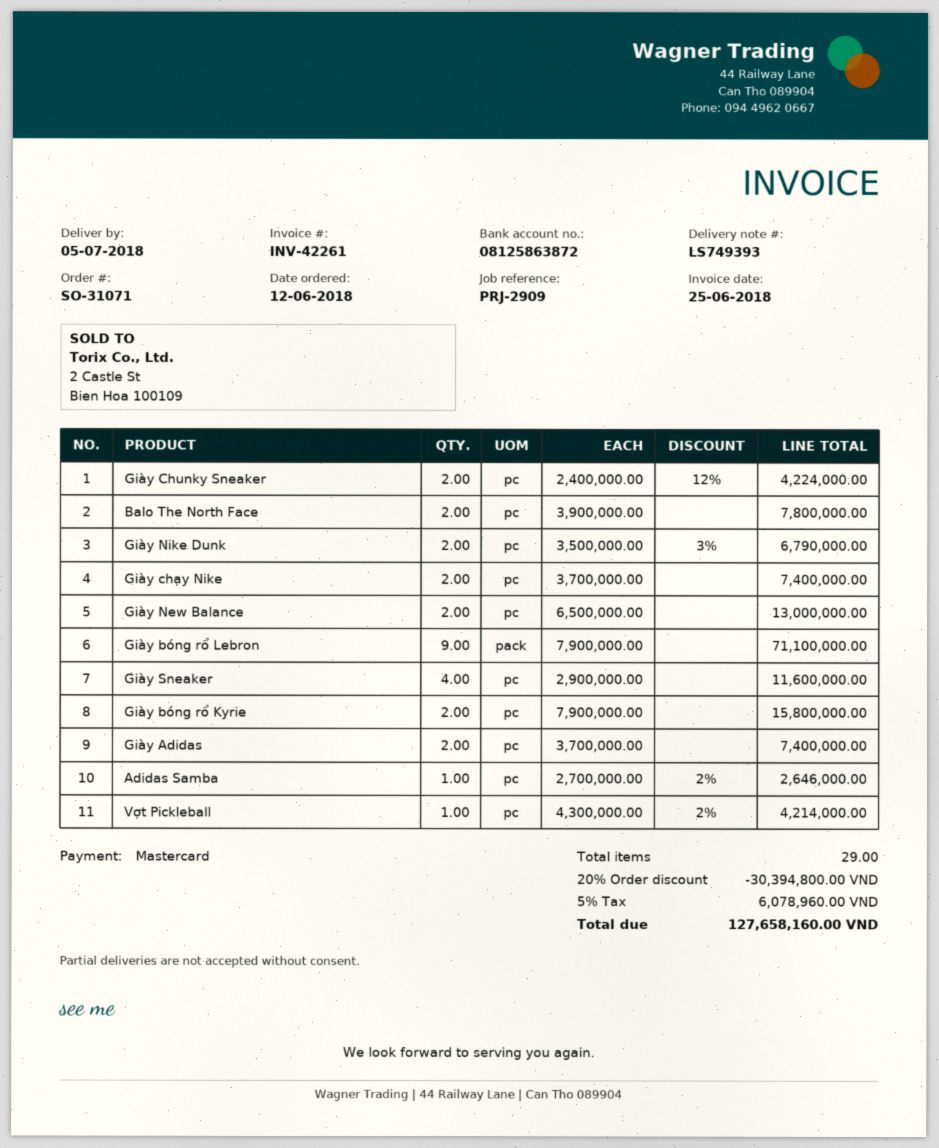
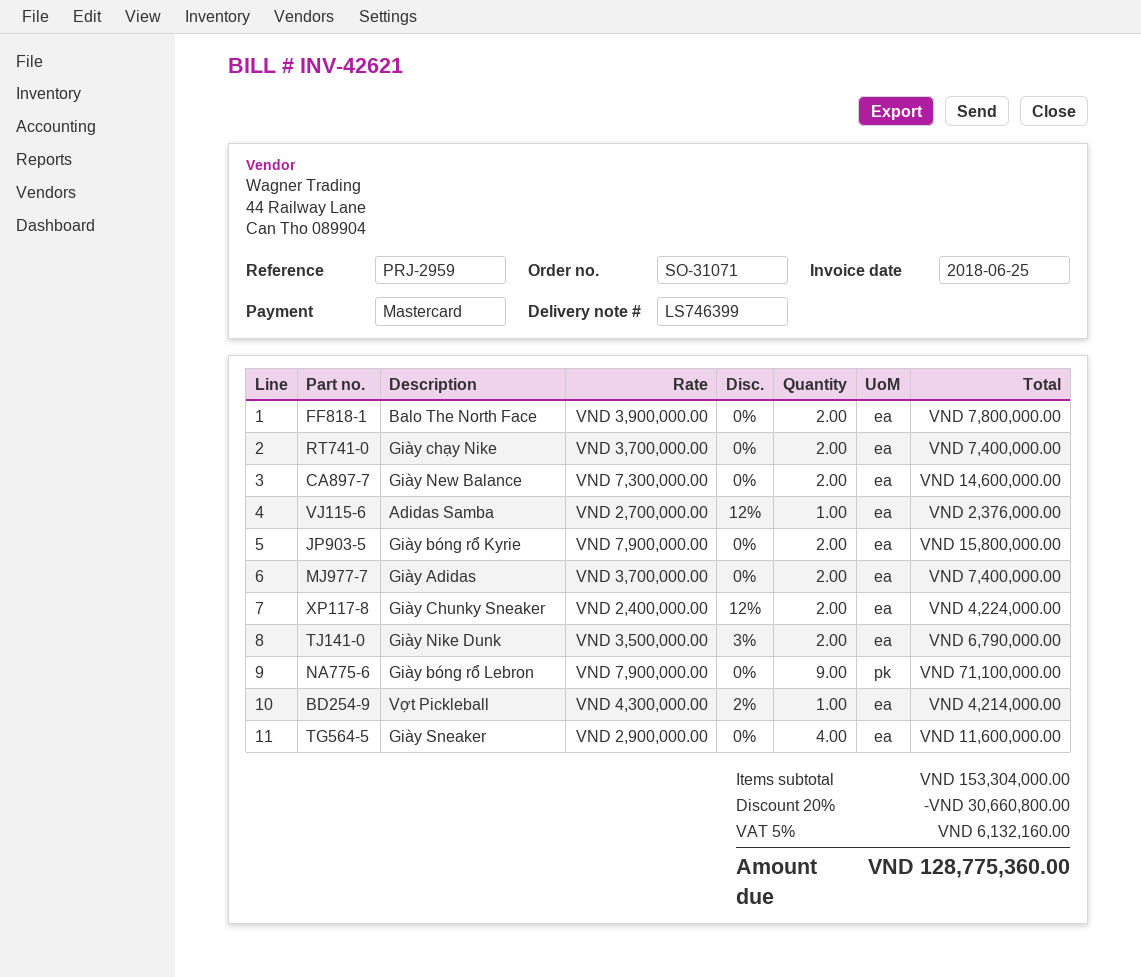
delivery note number: LS749393 -> LS746399
invoice number: INV-42261 -> INV-42621
reference: PRJ-2909 -> PRJ-2959
Giày New Balance: 2 x 6500000.00 = 13000000.00 -> 2 x 7300000.00 = 14600000.00
Adidas Samba: 1 x 2700000.00 - 2% = 2646000.00 -> 1 x 2700000.00 - 12% = 2376000.00
discount: 20% = 30394800.00 -> 20% = 30660800.00
tax: 5% = 6078960.00 -> 5% = 6132160.00
total: 127658160.00 -> 128775360.00

